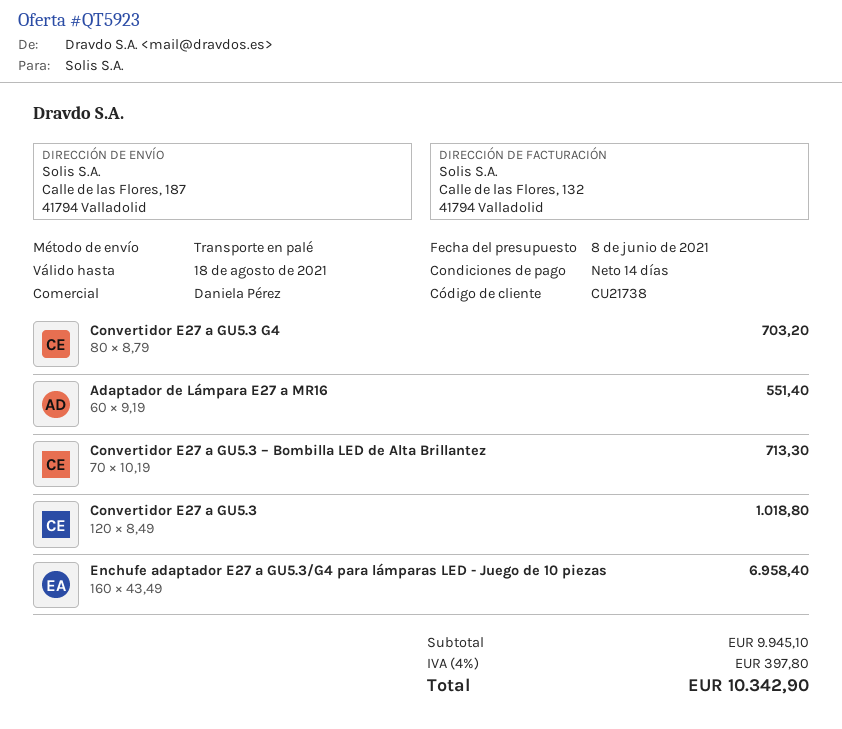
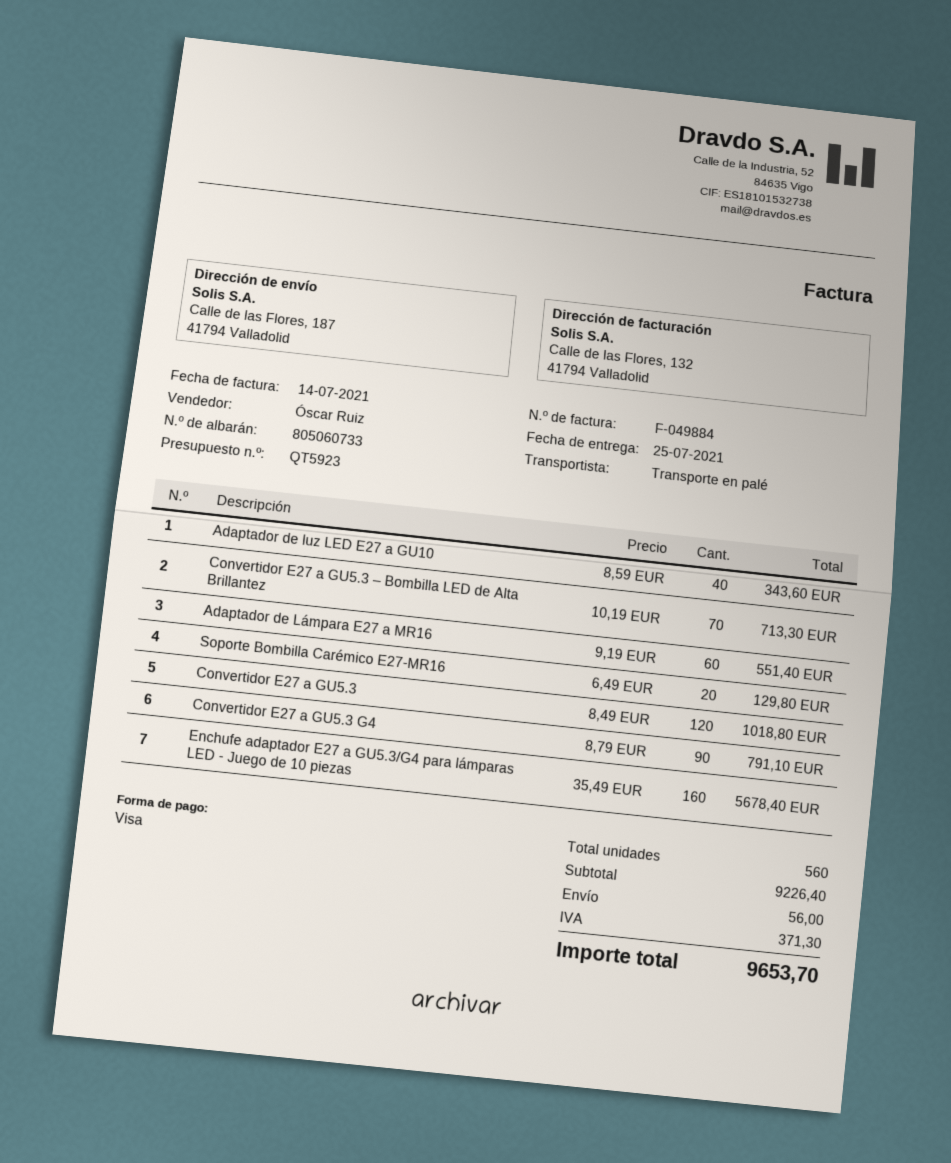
sales rep: Daniela Pérez -> Óscar Ruiz
Convertidor E27 a GU5.3 G4: 80 x 8.79 = 703.20 -> 90 x 8.79 = 791.10
Enchufe adaptador E27 a GU5.3/G4 para lámparas LED - Juego de 10 piezas: 160 x 43.49 = 6958.40 -> 160 x 35.49 = 5678.40
Adaptador de luz LED E27 a GU10: none -> 40 x 8.59 = 343.60
Soporte Bombilla Carémico E27‑MR16: none -> 20 x 6.49 = 129.80
subtotal: 9945.10 -> 9226.40
shipping: none -> 56.00
tax: 397.80 -> 371.30
total: 10342.90 -> 9653.70

